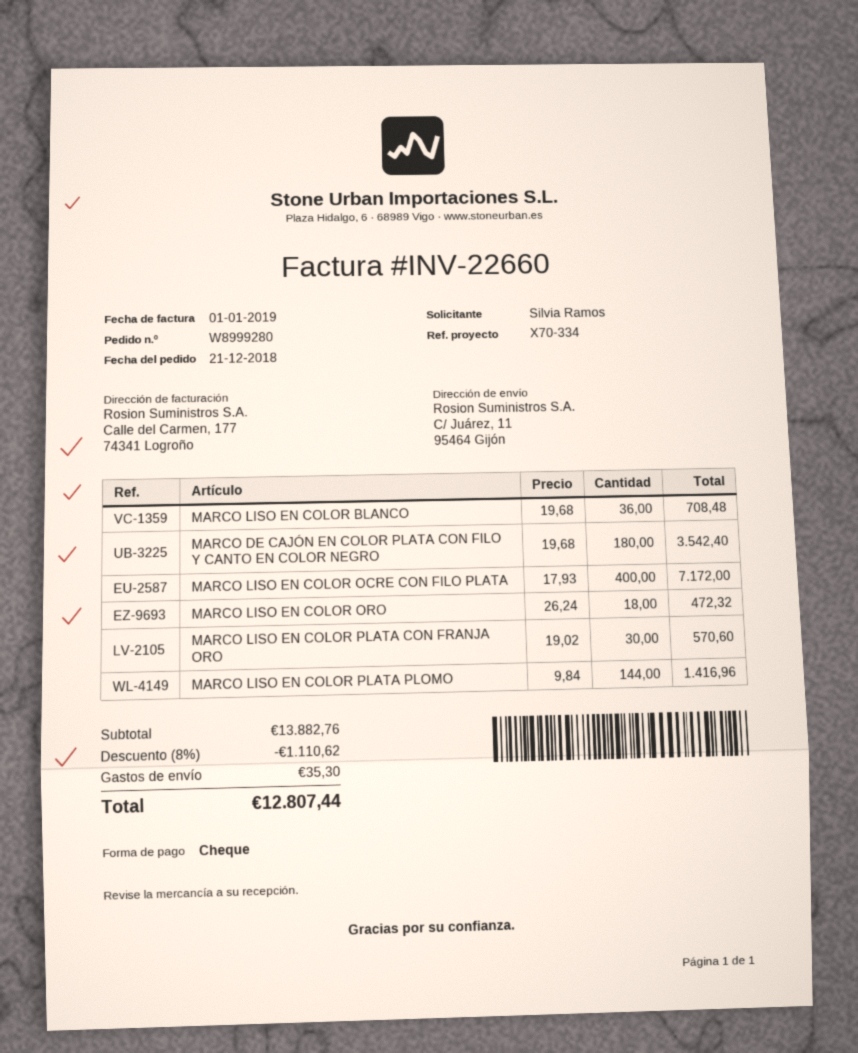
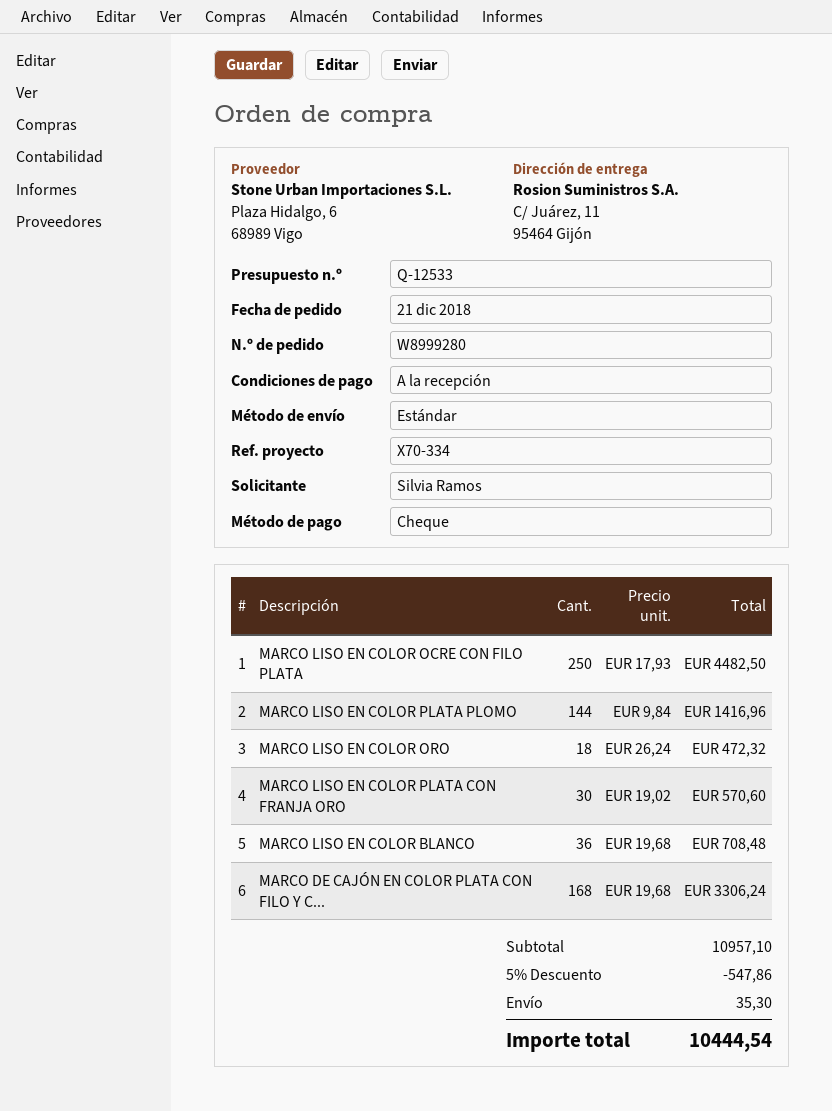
MARCO DE CAJÓN EN COLOR PLATA CON FILO Y CANTO EN COLOR NEGRO: 180 x 19.68 = 3542.40 -> 168 x 19.68 = 3306.24
MARCO LISO EN COLOR OCRE CON FILO PLATA: 400 x 17.93 = 7172.00 -> 250 x 17.93 = 4482.50
subtotal: 13882.76 -> 10957.10
discount: 8% = 1110.62 -> 5% = 547.86
total: 12807.44 -> 10444.54

